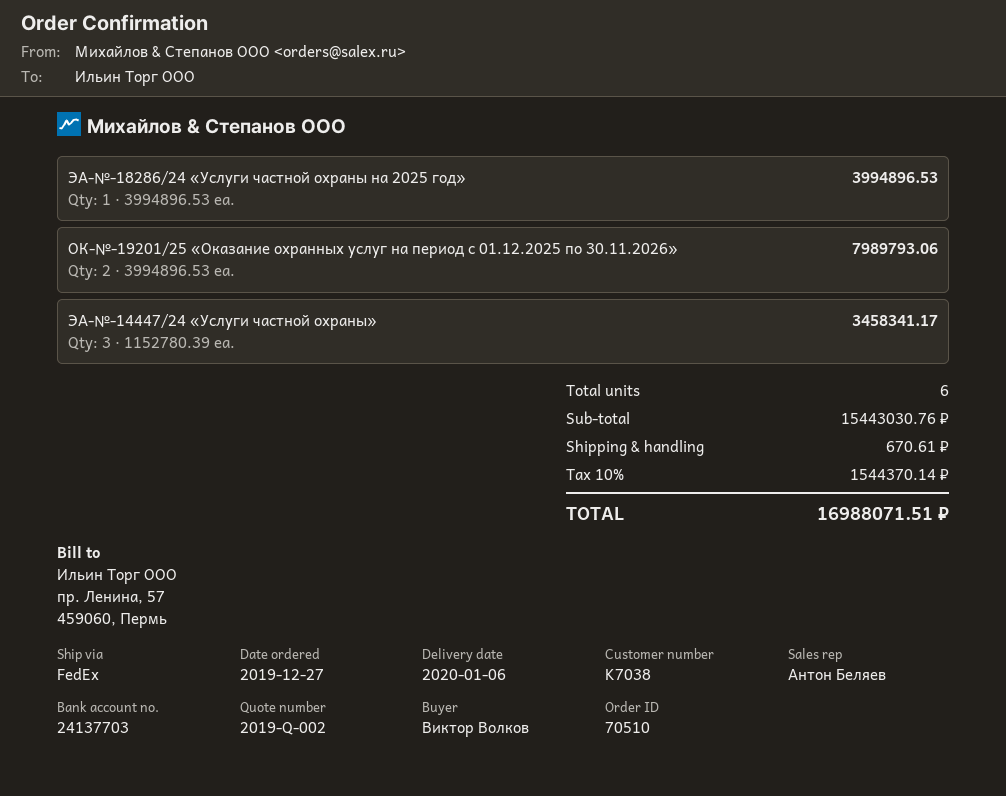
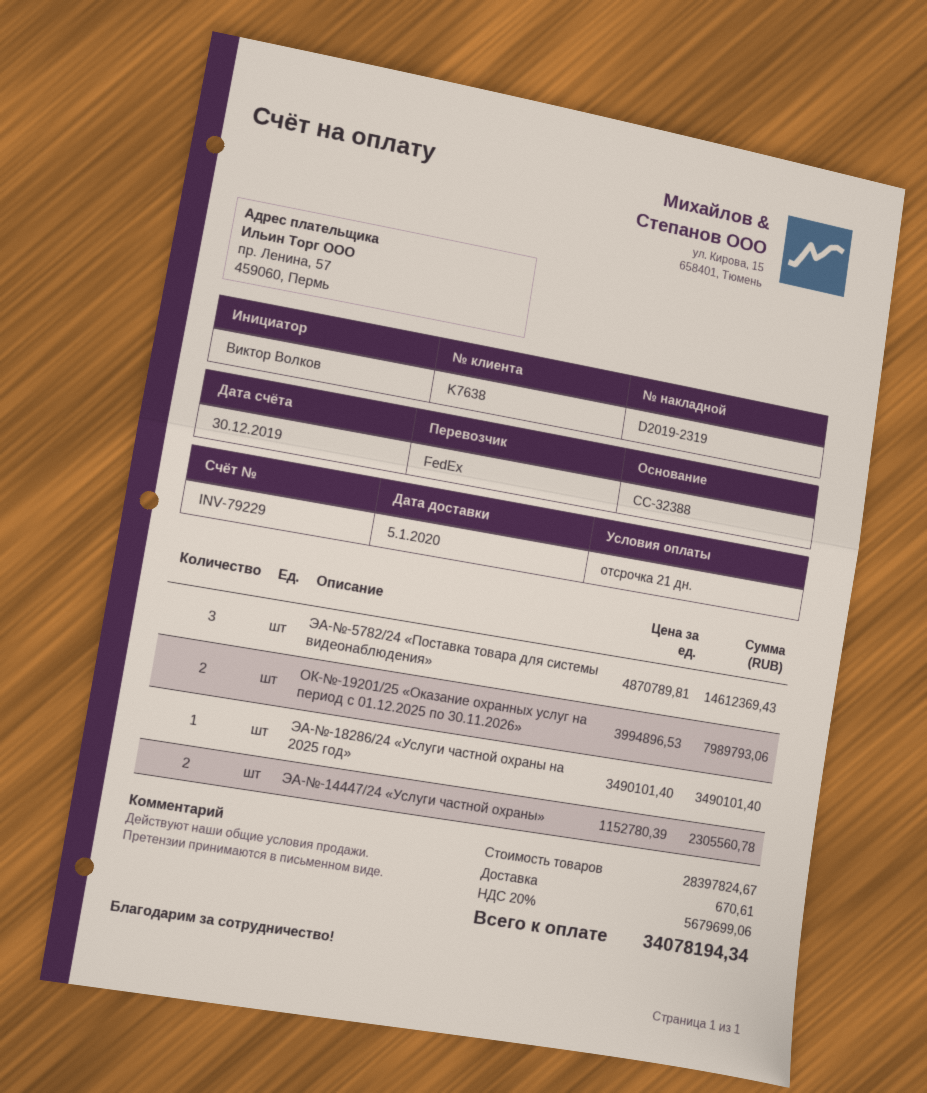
delivery date: 2020-01-06 -> 2020-01-05
customer number: K7038 -> K7638
ЭА-№-18286/24 «Услуги частной охраны на 2025 год»: 1 x 3994896.53 = 3994896.53 -> 1 x 3490101.40 = 3490101.40
ЭА-№-14447/24 «Услуги частной охраны»: 3 x 1152780.39 = 3458341.17 -> 2 x 1152780.39 = 2305560.78
ЭА-№-5782/24 «Поставка товара для системы видеонаблюдения»: none -> 3 x 4870789.81 = 14612369.43
subtotal: 15443030.76 -> 28397824.67
tax: 10% = 1544370.14 -> 20% = 5679699.06
total: 16988071.51 -> 34078194.34

